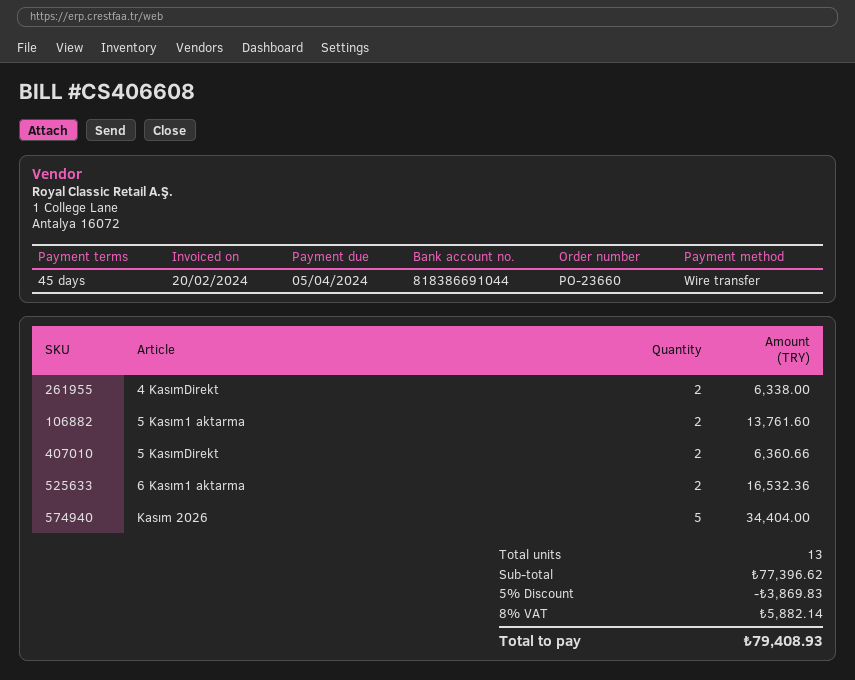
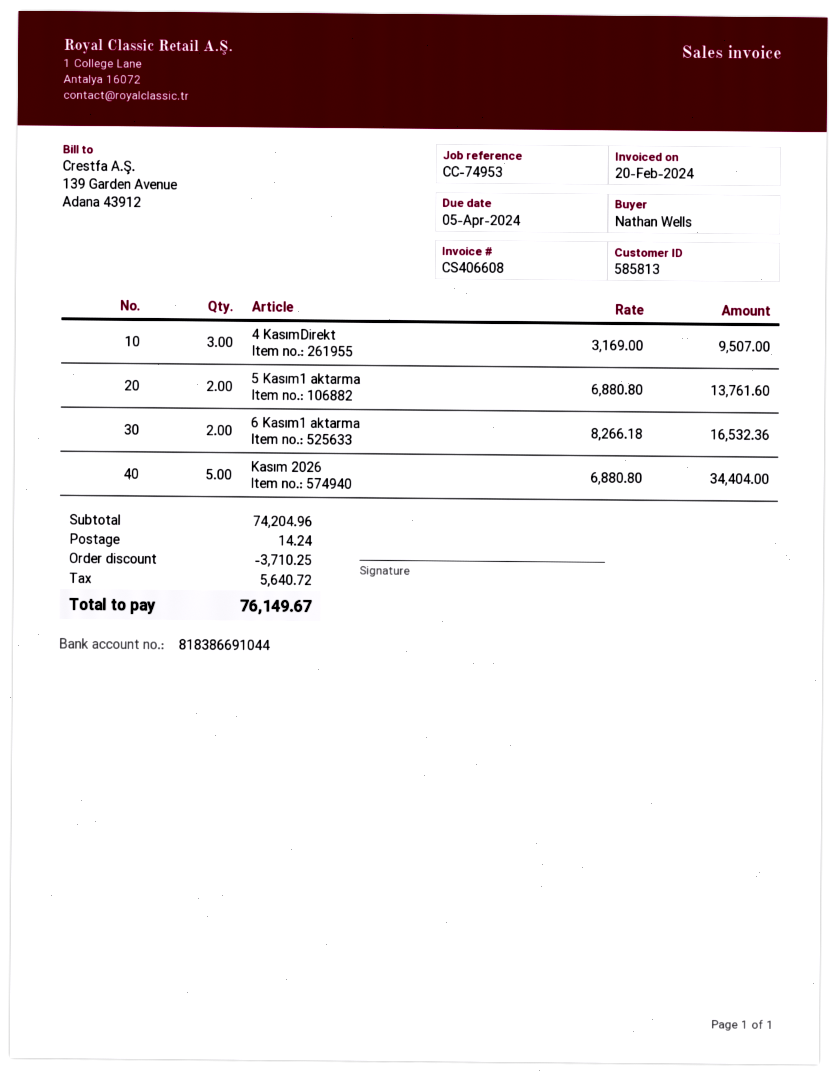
4 KasımDirekt: 2 for 6338.00 -> 3 for 9507.00
5 KasımDirekt: 2 for 6360.66 -> none
subtotal: 77396.62 -> 74204.96
discount: 3869.83 -> 3710.25
shipping: none -> 14.24
tax: 5882.14 -> 5640.72
total: 79408.93 -> 76149.67

